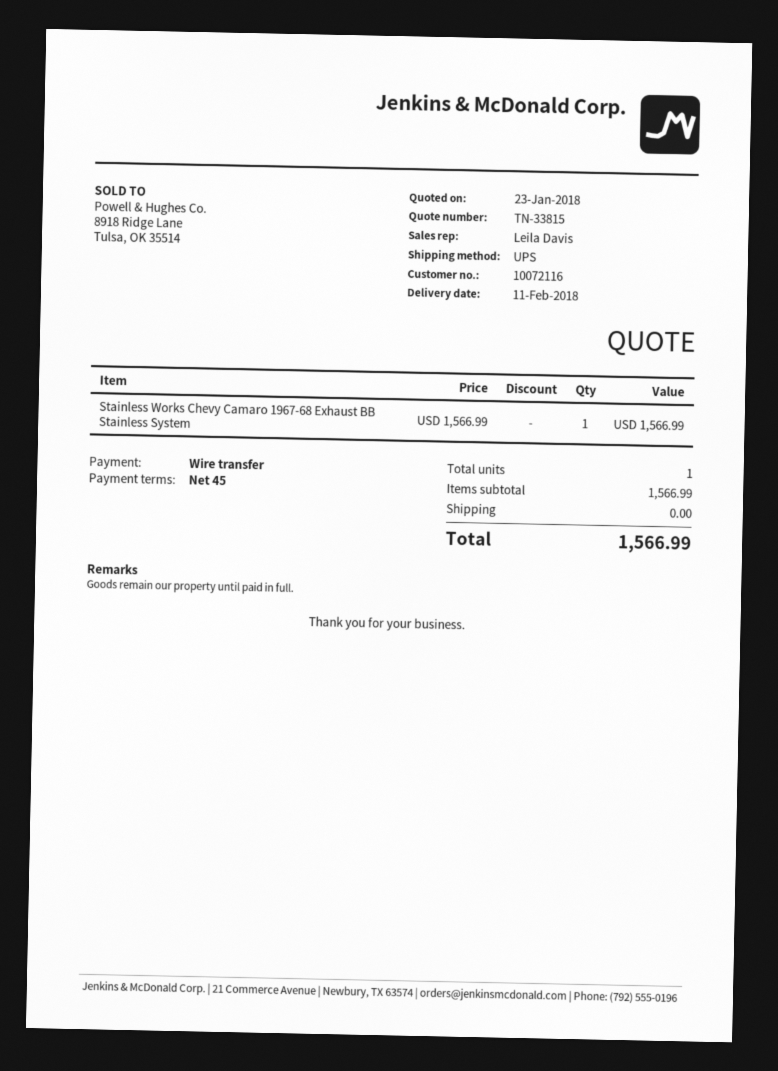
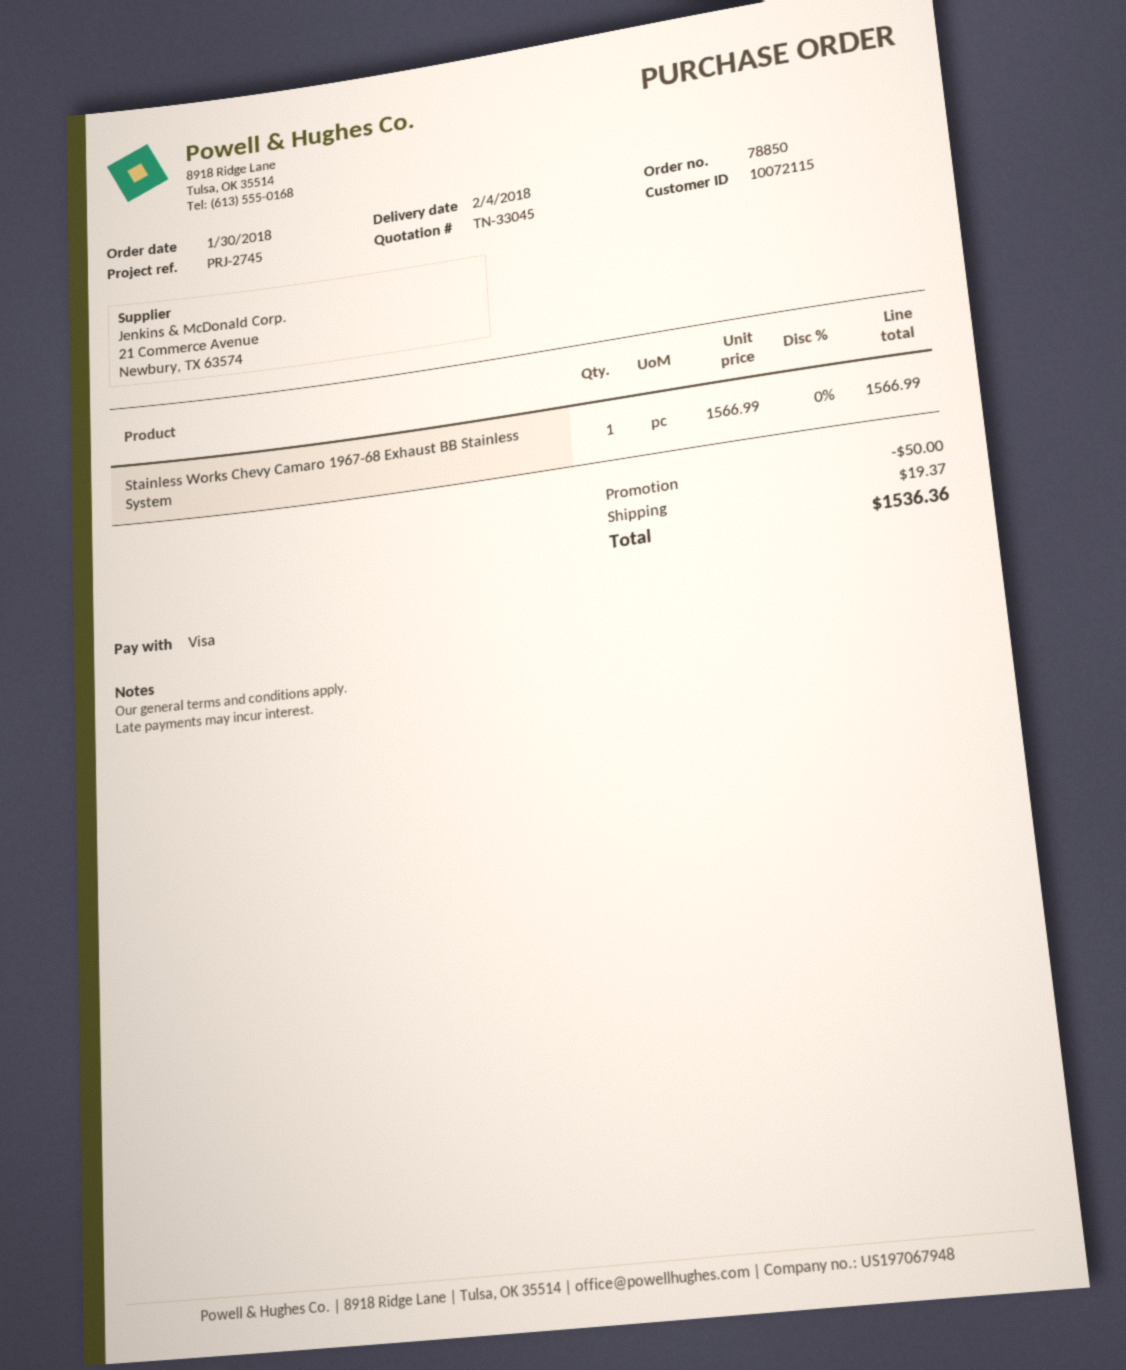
quote number: TN-33815 -> TN-33045
delivery date: 2018-02-11 -> 2018-02-04
customer number: 10072116 -> 10072115
payment method: bank transfer -> Visa
discount: none -> 50.00
shipping: 0.00 -> 19.37
total: 1566.99 -> 1536.36

